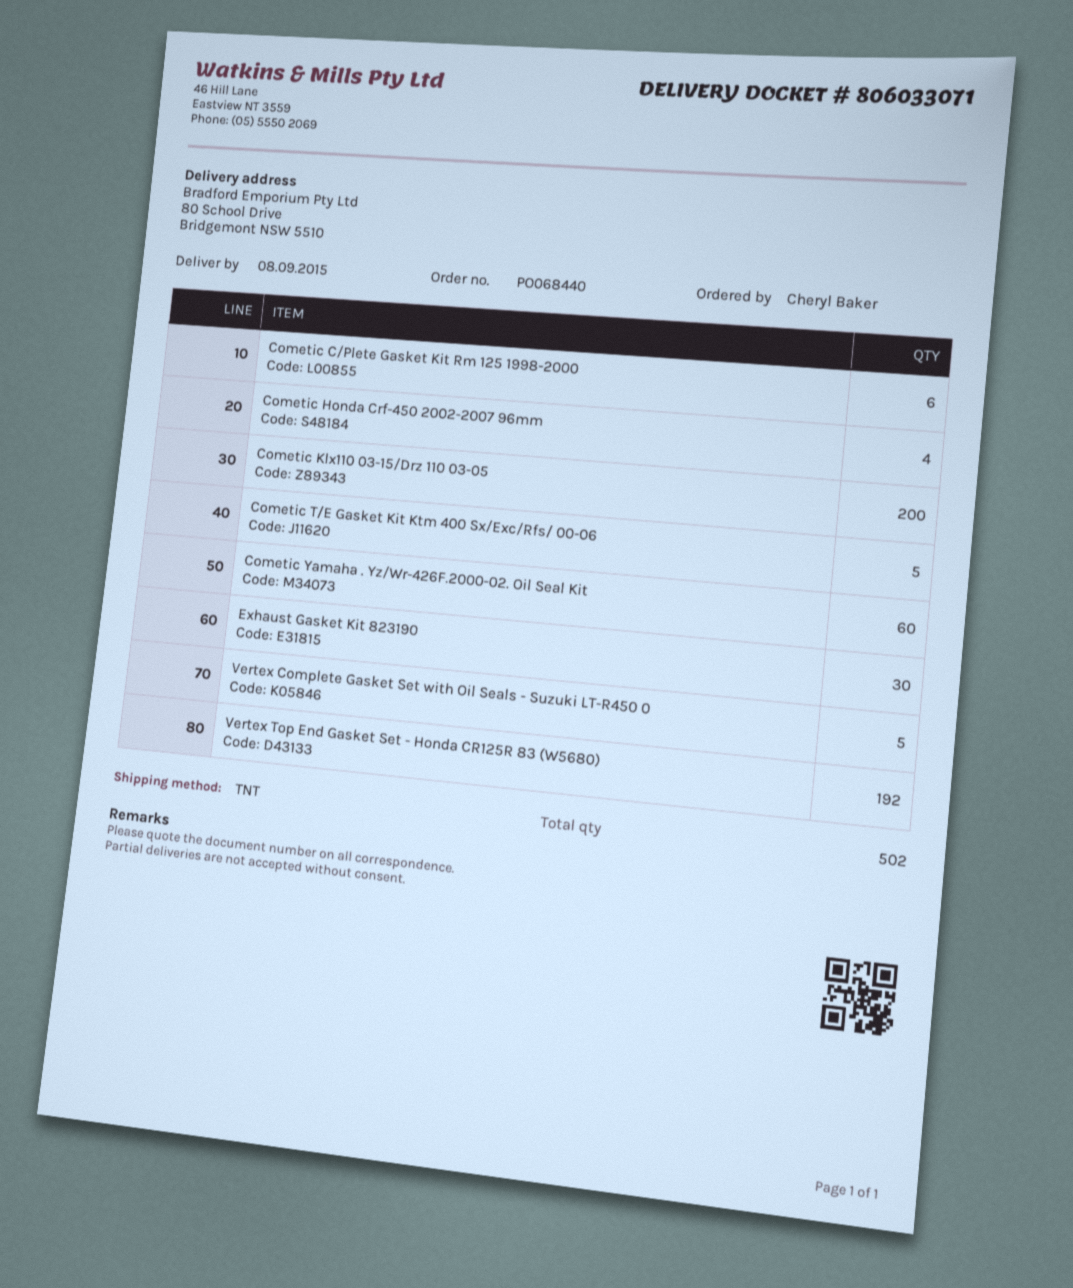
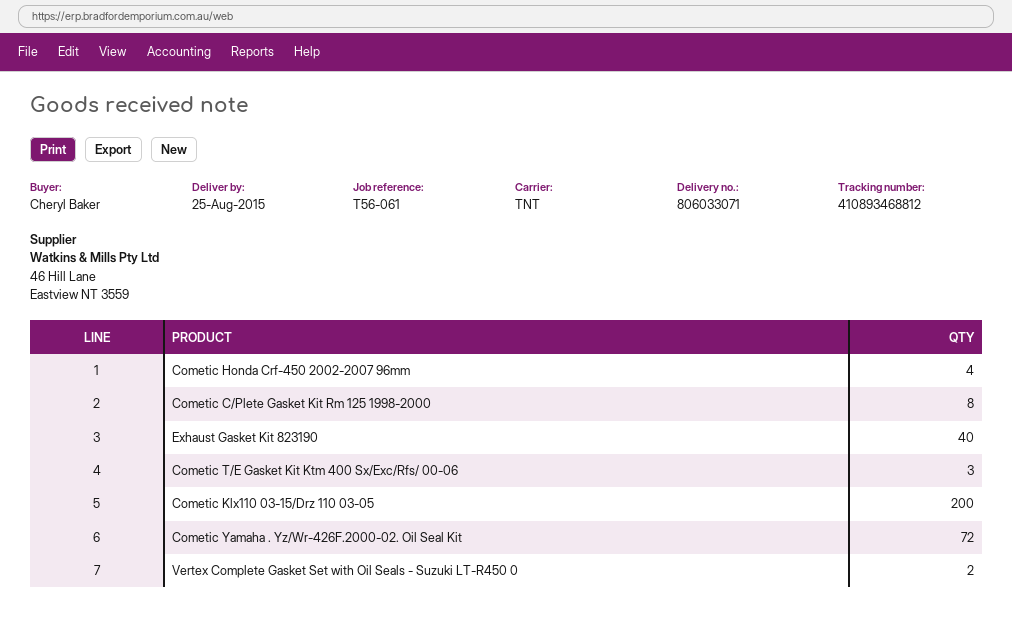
delivery date: 2015-09-08 -> 2015-08-25
Cometic C/Plete Gasket Kit Rm 125 1998-2000: 6 -> 8
Cometic T/E Gasket Kit Ktm 400 Sx/Exc/Rfs/ 00-06: 5 -> 3
Cometic Yamaha . Yz/Wr-426F.2000-02. Oil Seal Kit: 60 -> 72
Exhaust Gasket Kit 823190: 30 -> 40
Vertex Complete Gasket Set with Oil Seals - Suzuki LT-R450 0: 5 -> 2
Vertex Top End Gasket Set - Honda CR125R 83 (W5680): 192 -> none

